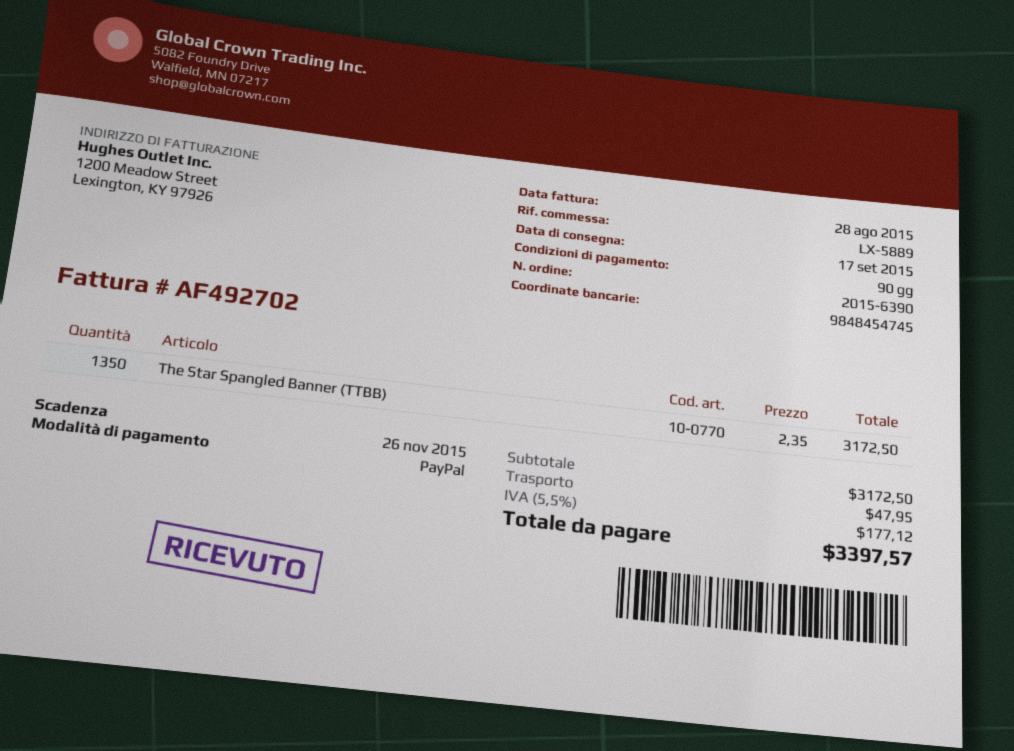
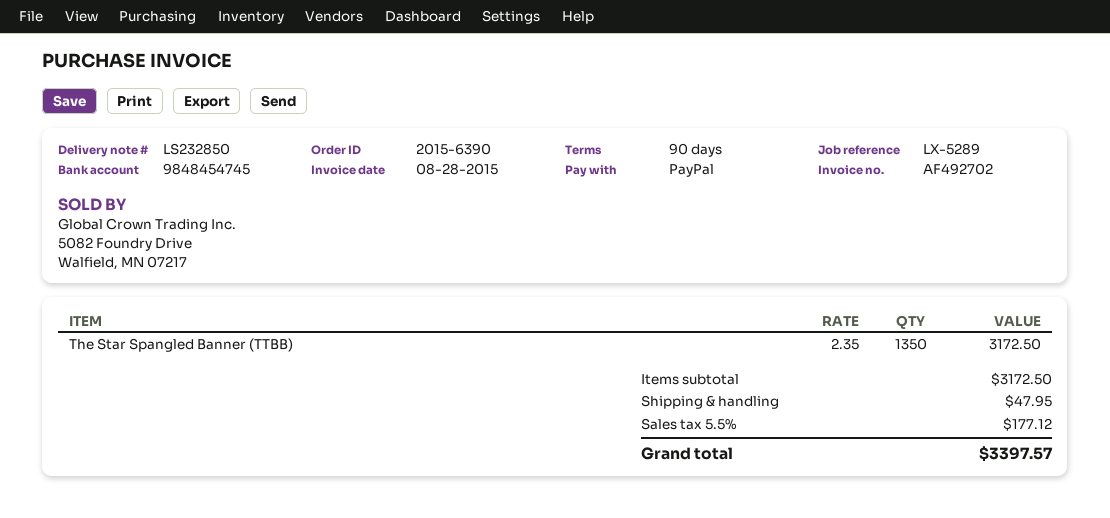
reference: LX-5889 -> LX-5289

